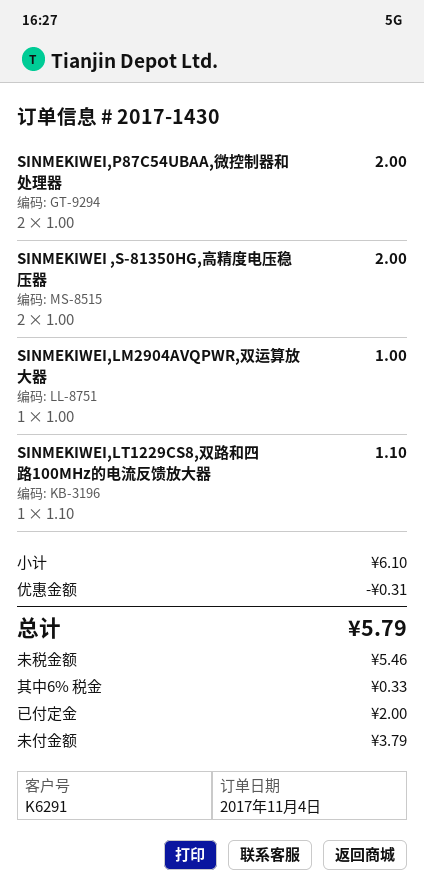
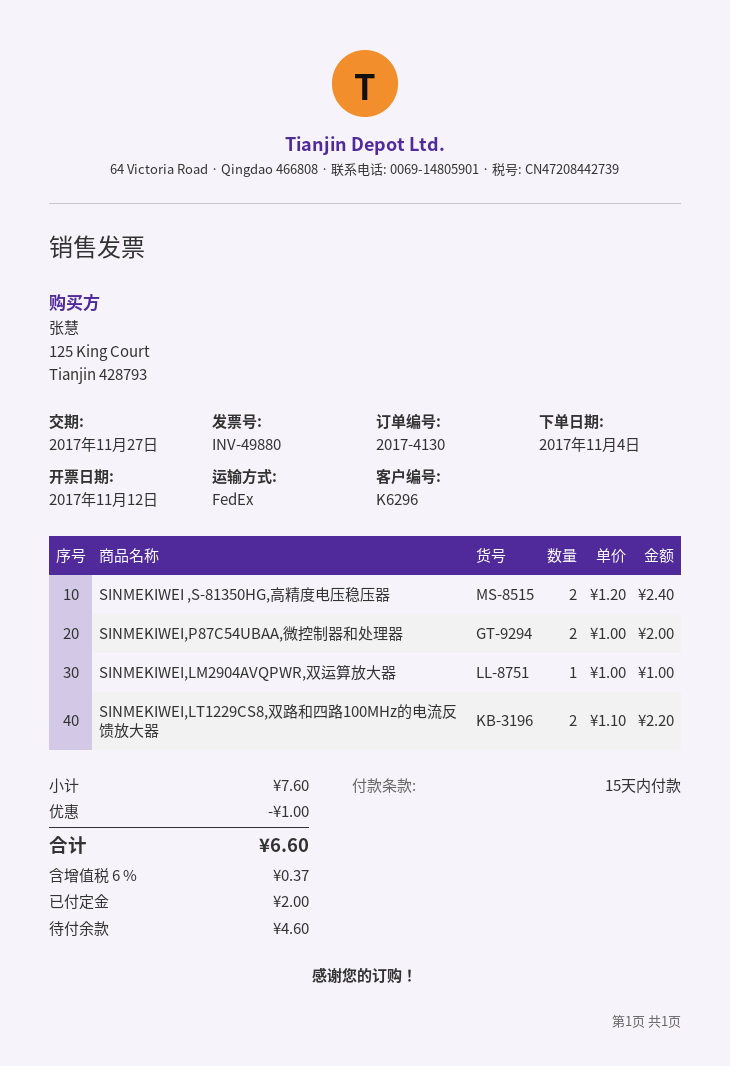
order number: 2017-1430 -> 2017-4130
customer number: K6291 -> K6296
SINMEKIWEI ,S-81350HG,高精度电压稳压器: 2 x 1.00 = 2.00 -> 2 x 1.20 = 2.40
SINMEKIWEI,LT1229CS8,双路和四路100MHz的电流反馈放大器: 1 x 1.10 = 1.10 -> 2 x 1.10 = 2.20
subtotal: 6.10 -> 7.60
discount: 0.31 -> 1.00
tax: 6% = 0.33 -> 6% = 0.37
total: 5.79 -> 6.60
balance: 3.79 -> 4.60

